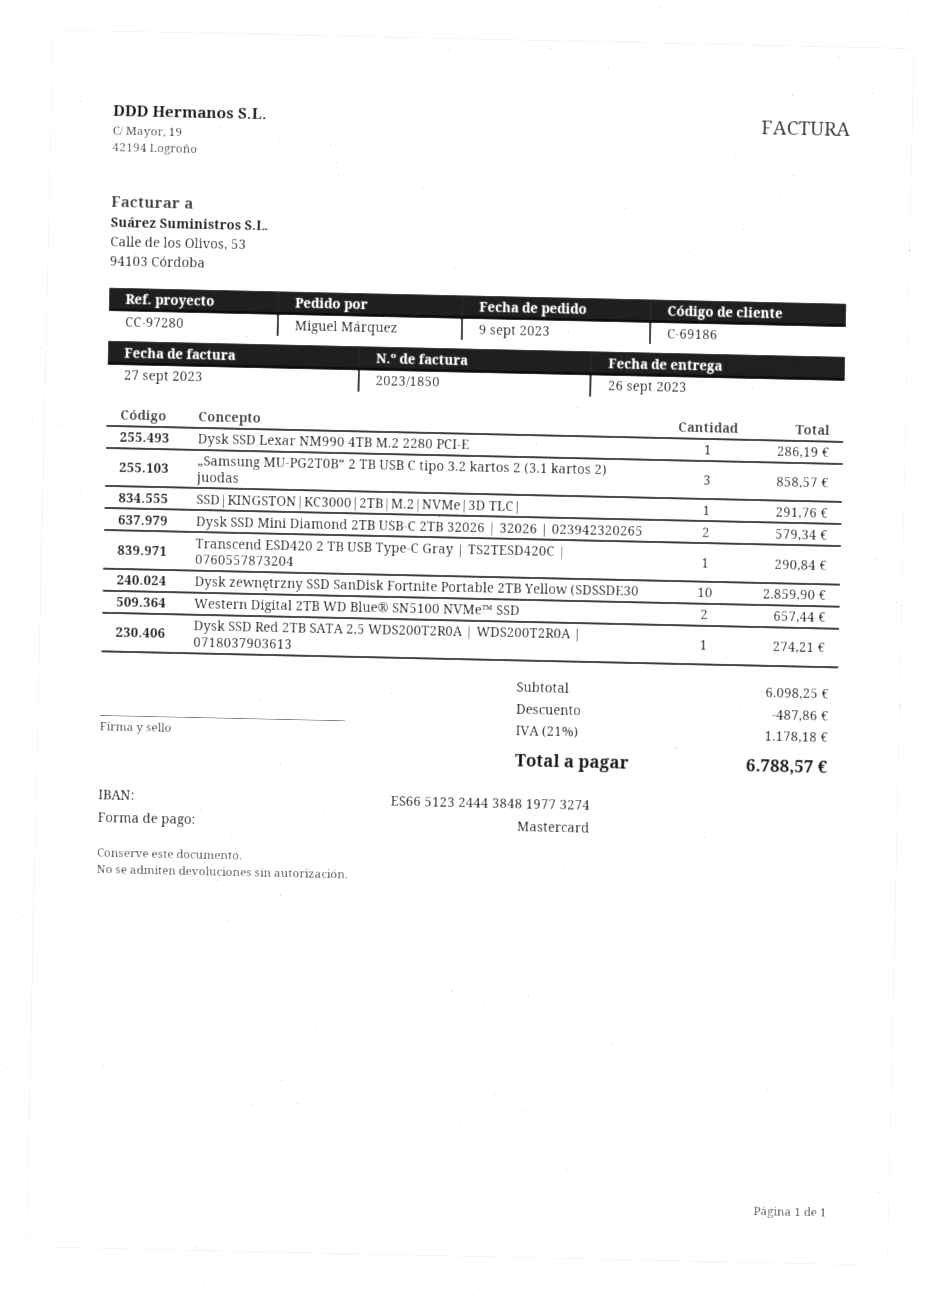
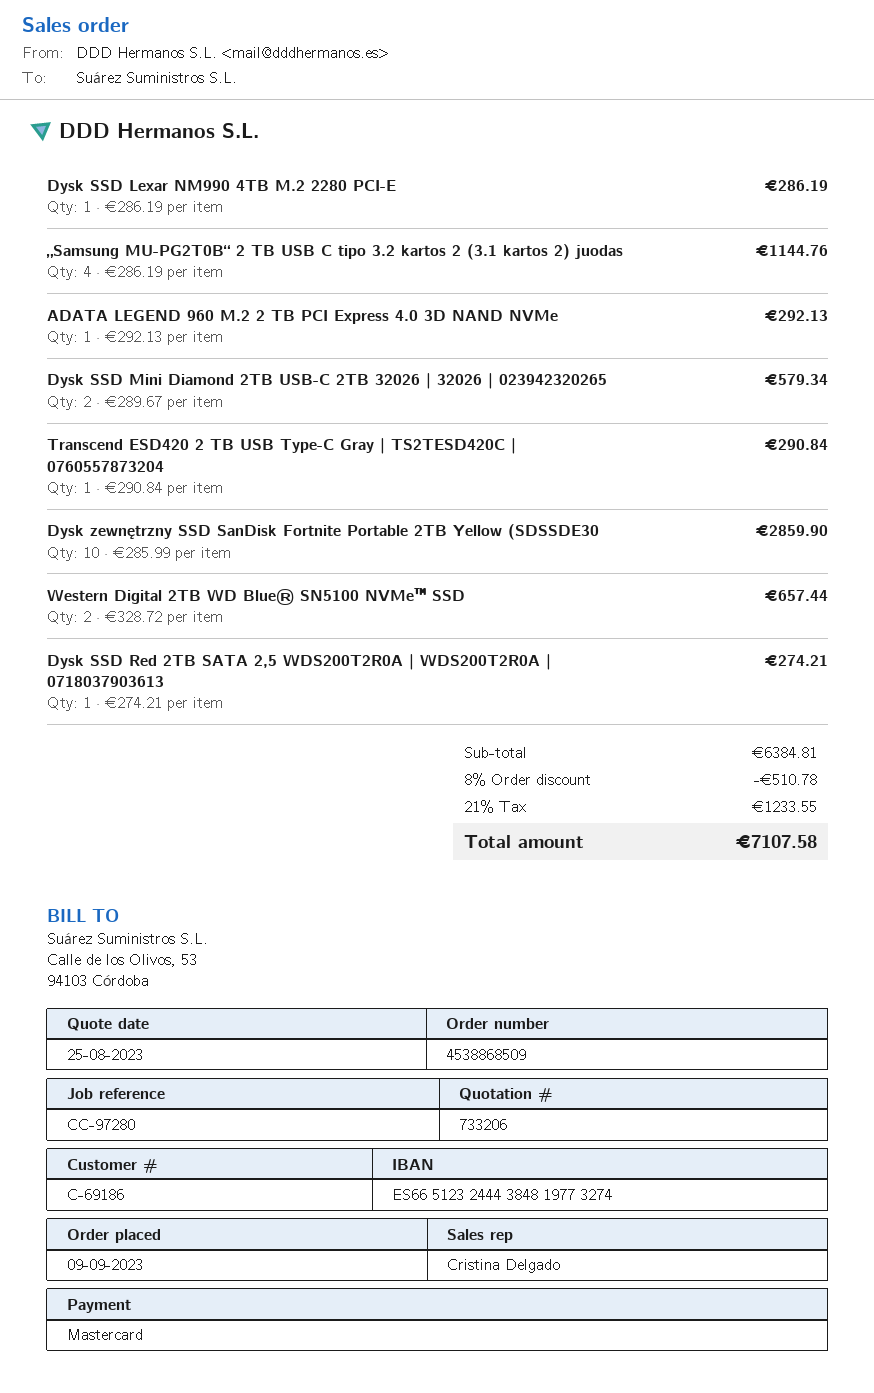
„Samsung MU-PG2T0B“ 2 TB USB C tipo 3.2 kartos 2 (3.1 kartos 2) juodas: 3 for 858.57 -> 4 for 1144.76
SSD|KINGSTON|KC3000|2TB|M.2|NVMe|3D TLC|: 1 for 291.76 -> none
ADATA LEGEND 960 M.2 2 TB PCI Express 4.0 3D NAND NVMe: none -> 1 for 292.13
subtotal: 6098.25 -> 6384.81
discount: 487.86 -> 510.78
tax: 21% = 1178.18 -> 21% = 1233.55
total: 6788.57 -> 7107.58

